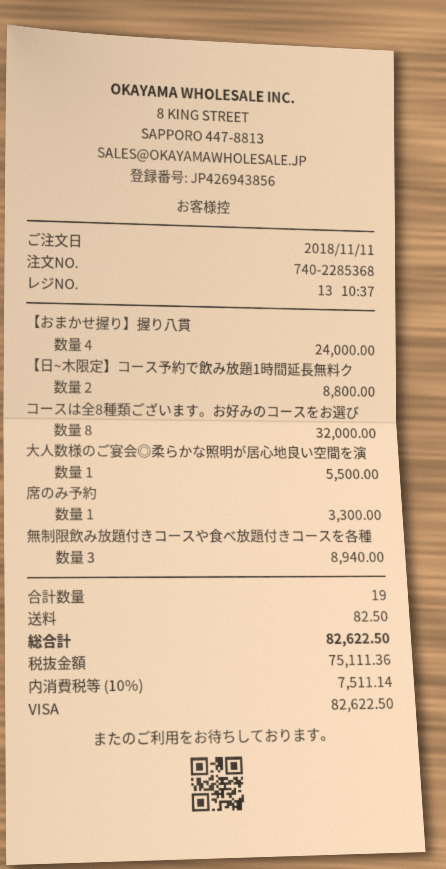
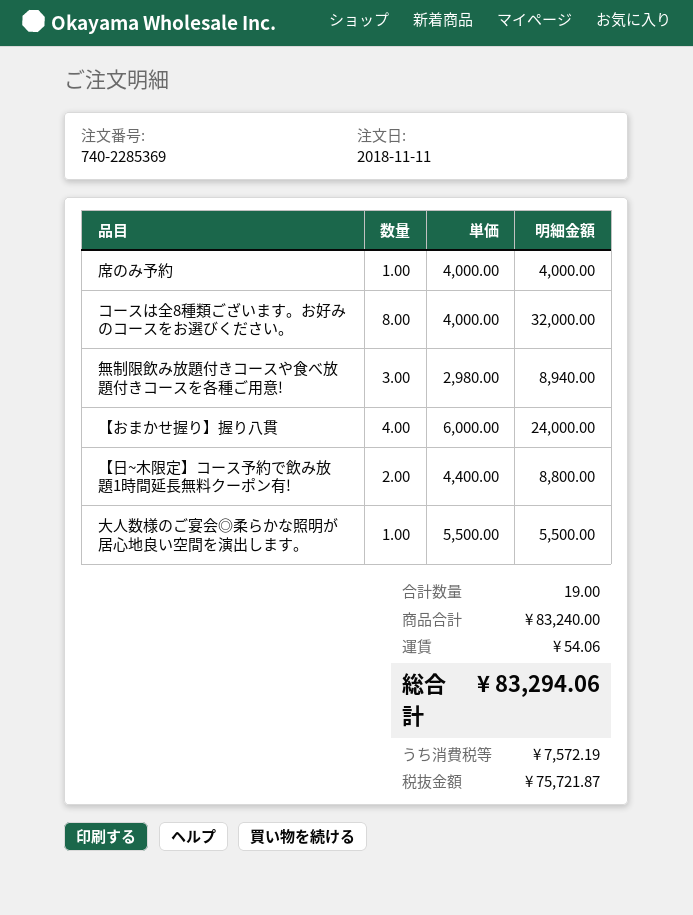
order number: 740-2285368 -> 740-2285369
席のみ予約: 1 for 3300.00 -> 1 for 4000.00
shipping: 82.50 -> 54.06
net: 75111.36 -> 75721.87
tax: 7511.14 -> 7572.19
total: 82622.50 -> 83294.06

